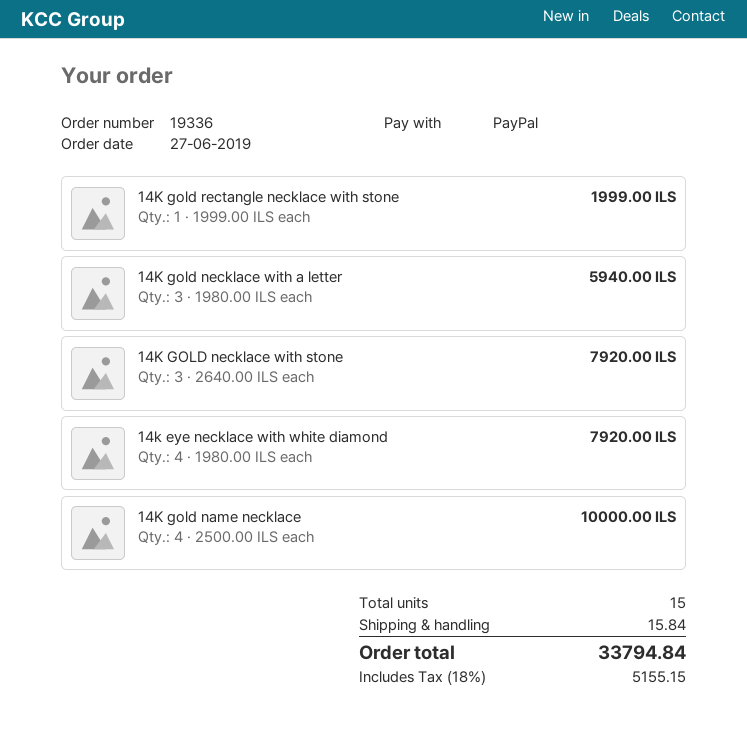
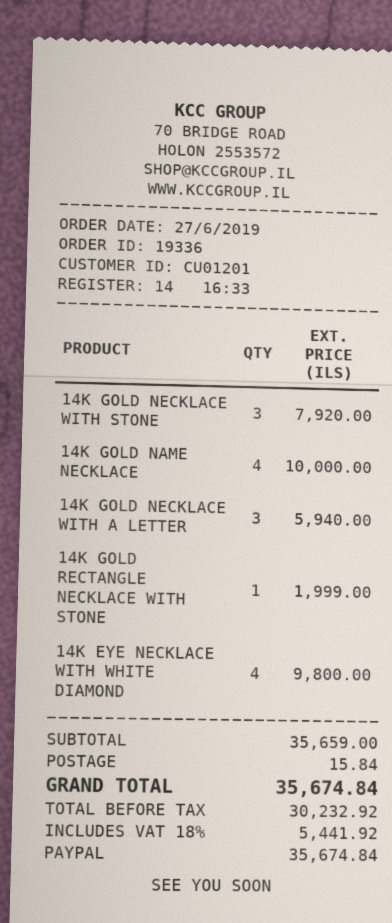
14k eye necklace with white diamond: 4 for 7920.00 -> 4 for 9800.00
tax: 18% = 5155.15 -> 18% = 5441.92
total: 33794.84 -> 35674.84

